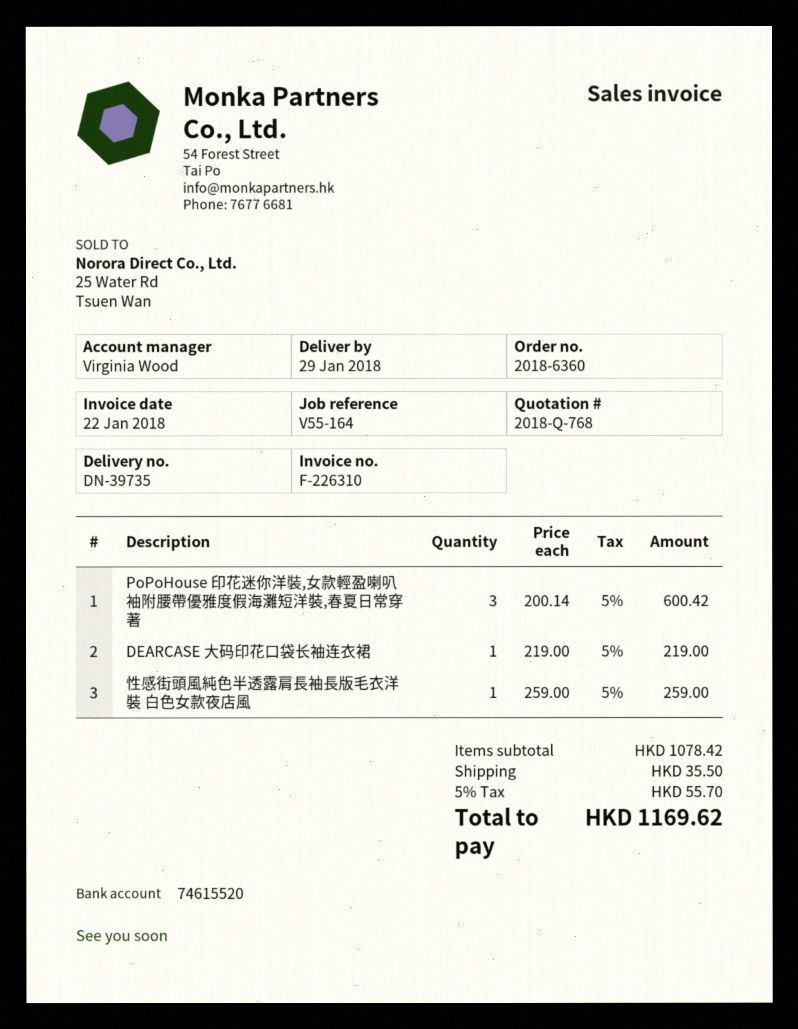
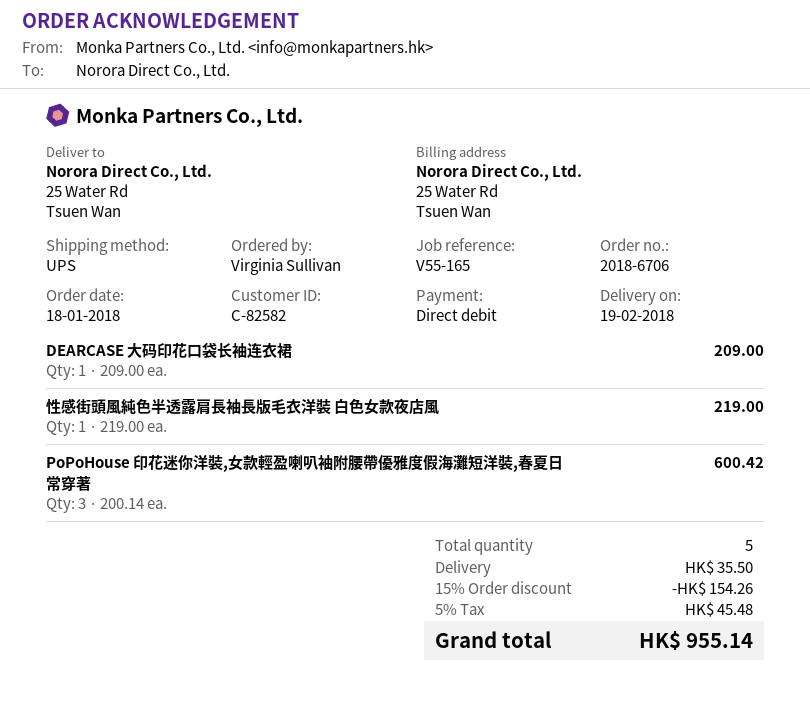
order number: 2018-6360 -> 2018-6706
delivery date: 2018-01-29 -> 2018-02-19
reference: V55-164 -> V55-165
DEARCASE 大码印花口袋长袖连衣裙: 1 x 219.00 = 219.00 -> 1 x 209.00 = 209.00
性感街頭風純色半透露肩長袖長版毛衣洋裝 白色女款夜店風: 1 x 259.00 = 259.00 -> 1 x 219.00 = 219.00
discount: none -> 15% = 154.26
tax: 5% = 55.70 -> 5% = 45.48
total: 1169.62 -> 955.14

